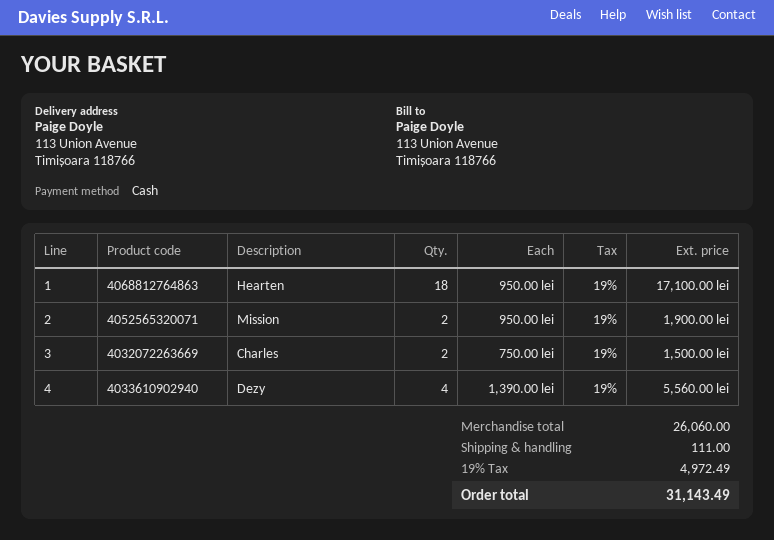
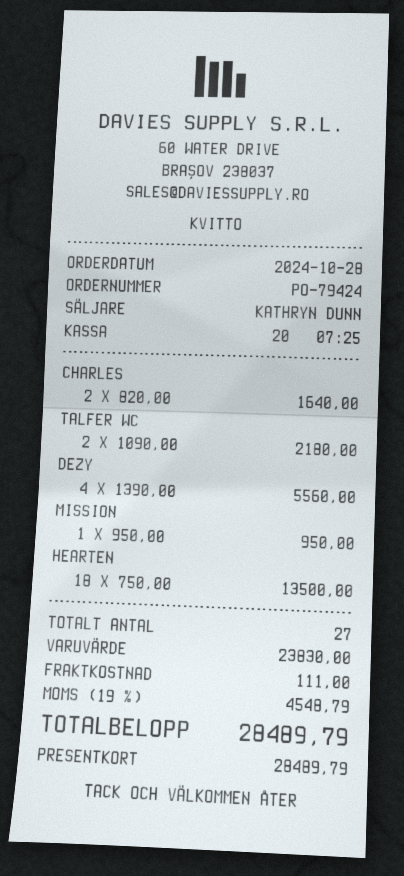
payment method: cash -> gift card
Hearten: 18 x 950.00 = 17100.00 -> 18 x 750.00 = 13500.00
Mission: 2 x 950.00 = 1900.00 -> 1 x 950.00 = 950.00
Charles: 2 x 750.00 = 1500.00 -> 2 x 820.00 = 1640.00
TALFER WC: none -> 2 x 1090.00 = 2180.00
subtotal: 26060.00 -> 23830.00
tax: 19% = 4972.49 -> 19% = 4548.79
total: 31143.49 -> 28489.79

